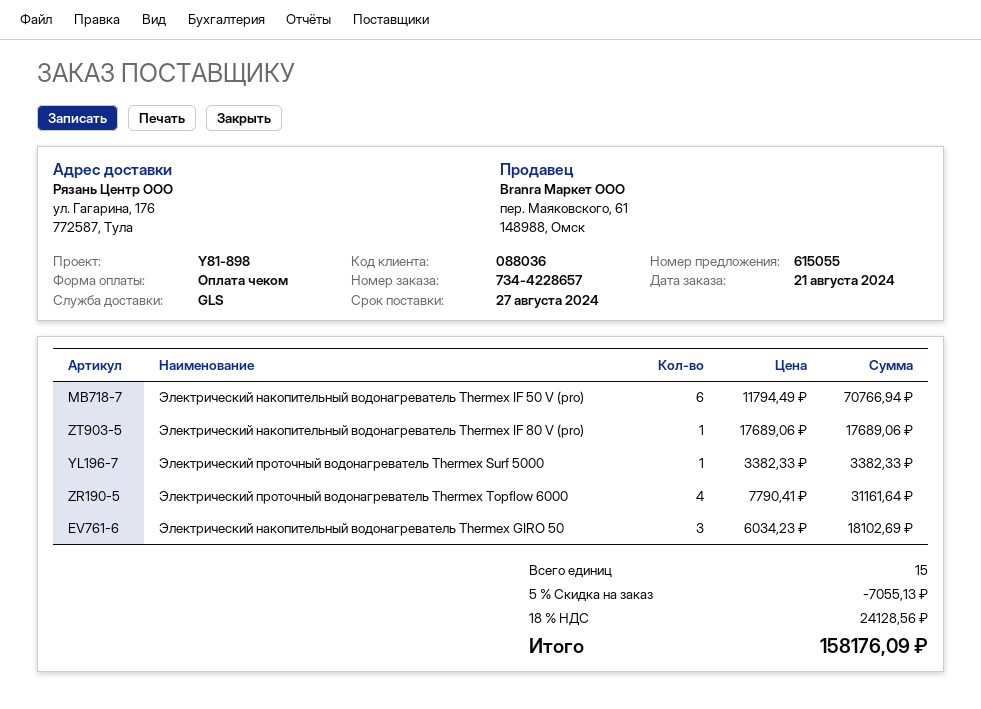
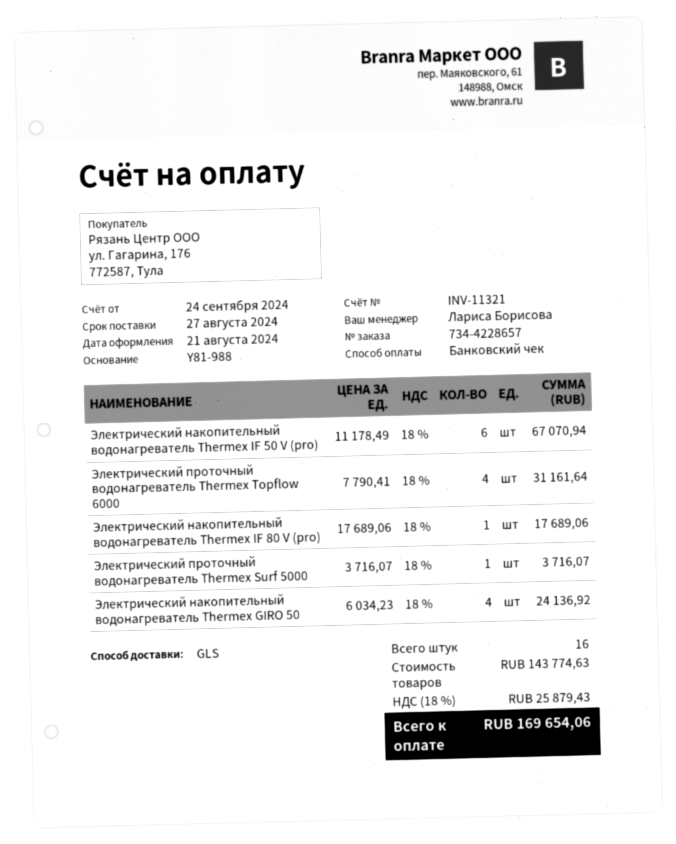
reference: Y81-898 -> Y81-988
Электрический накопительный водонагреватель Thermex IF 50 V (pro): 6 x 11794.49 = 70766.94 -> 6 x 11178.49 = 67070.94
Электрический проточный водонагреватель Thermex Surf 5000: 1 x 3382.33 = 3382.33 -> 1 x 3716.07 = 3716.07
Электрический накопительный водонагреватель Thermex GIRO 50: 3 x 6034.23 = 18102.69 -> 4 x 6034.23 = 24136.92
total quantity: 15 -> 16
discount: 5% = 7055.13 -> none
tax: 18% = 24128.56 -> 18% = 25879.43
total: 158176.09 -> 169654.06

